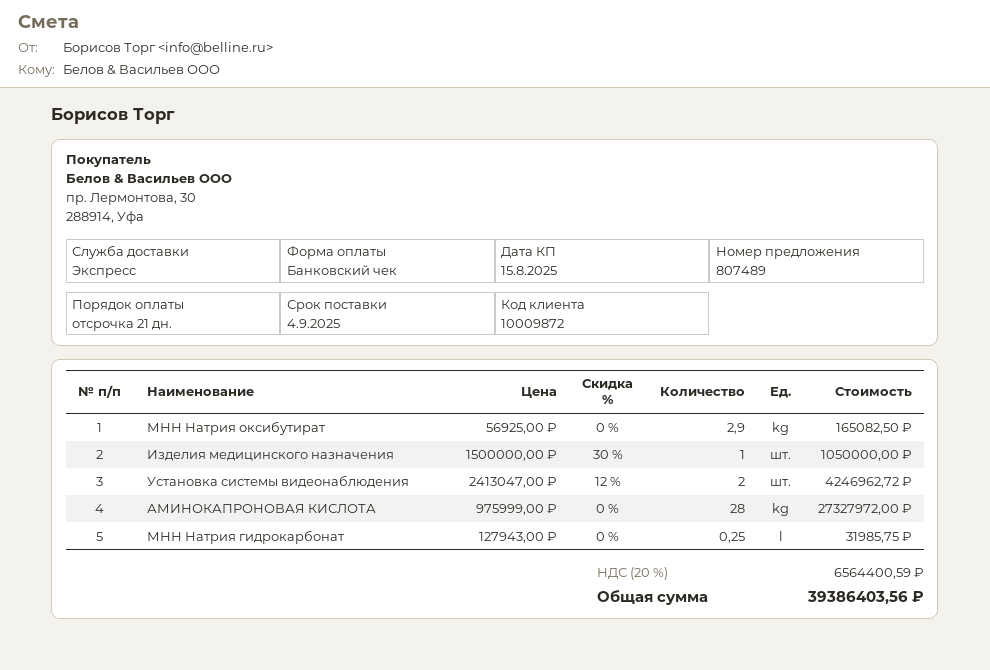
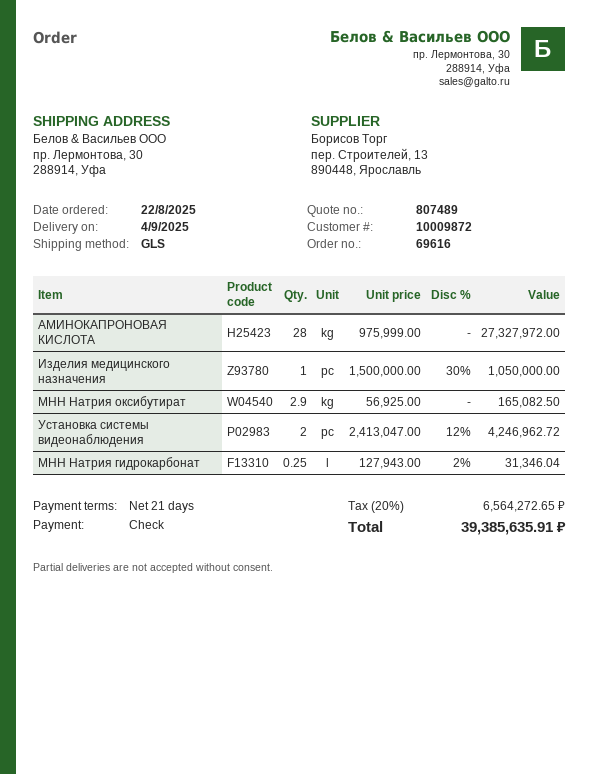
shipping method: express -> GLS
МНН Натрия гидрокарбонат: 0.25 x 127943.00 = 31985.75 -> 0.25 x 127943.00 - 2% = 31346.04
tax: 20% = 6564400.59 -> 20% = 6564272.65
total: 39386403.56 -> 39385635.91

